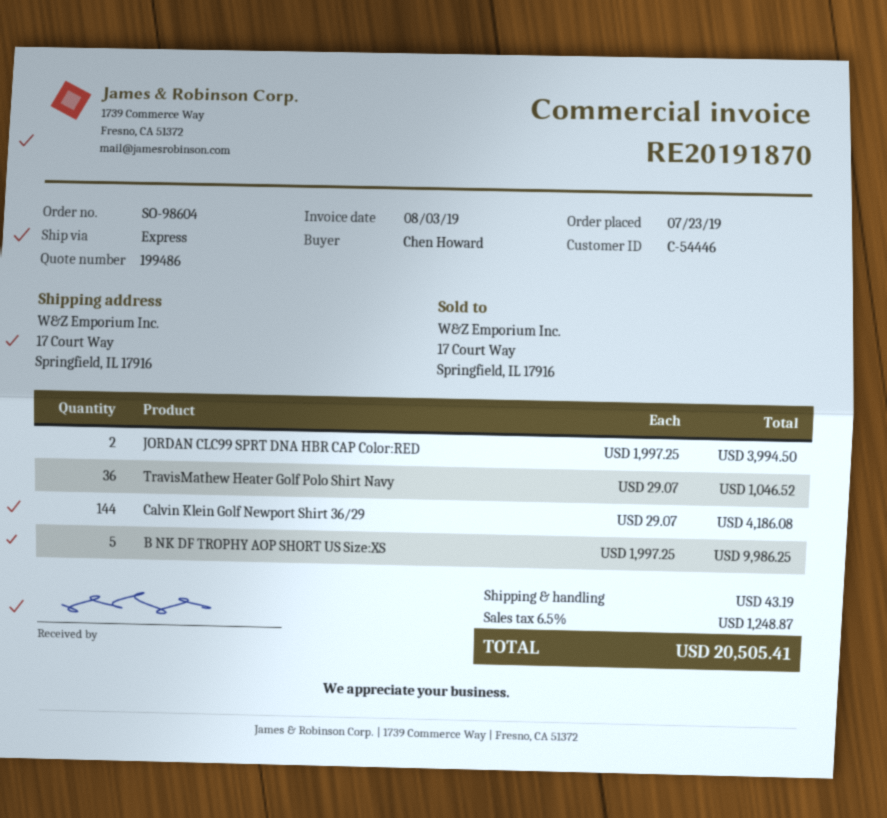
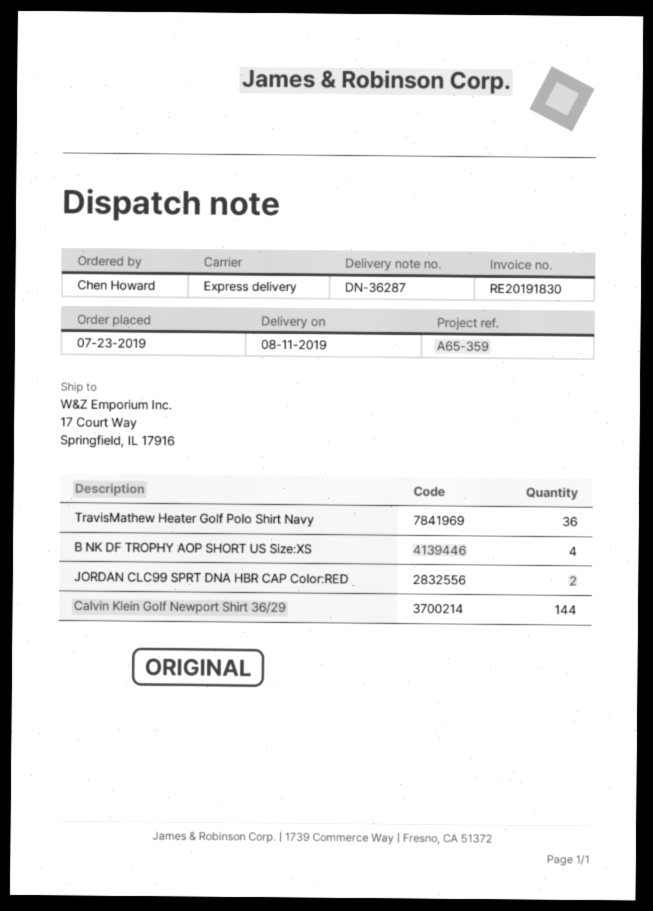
invoice number: RE20191870 -> RE20191830
B NK DF TROPHY AOP SHORT US Size:XS: 5 -> 4

